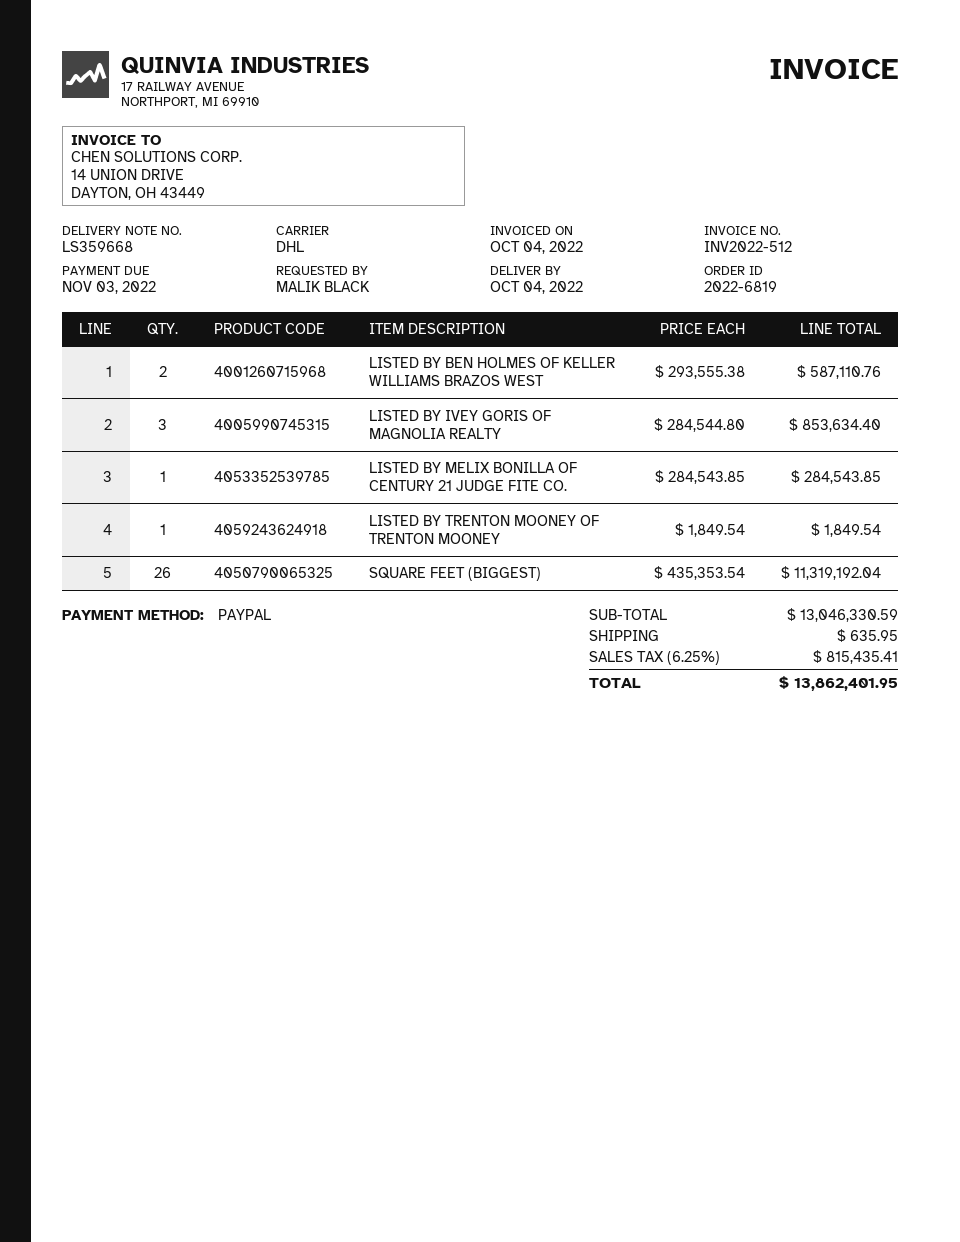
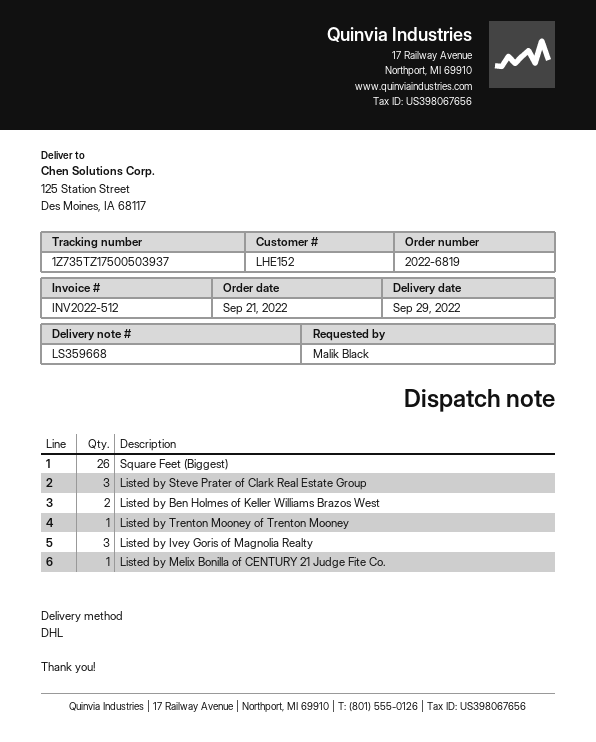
delivery date: 2022-10-04 -> 2022-09-29
Listed by Steve Prater of Clark Real Estate Group: none -> 3

